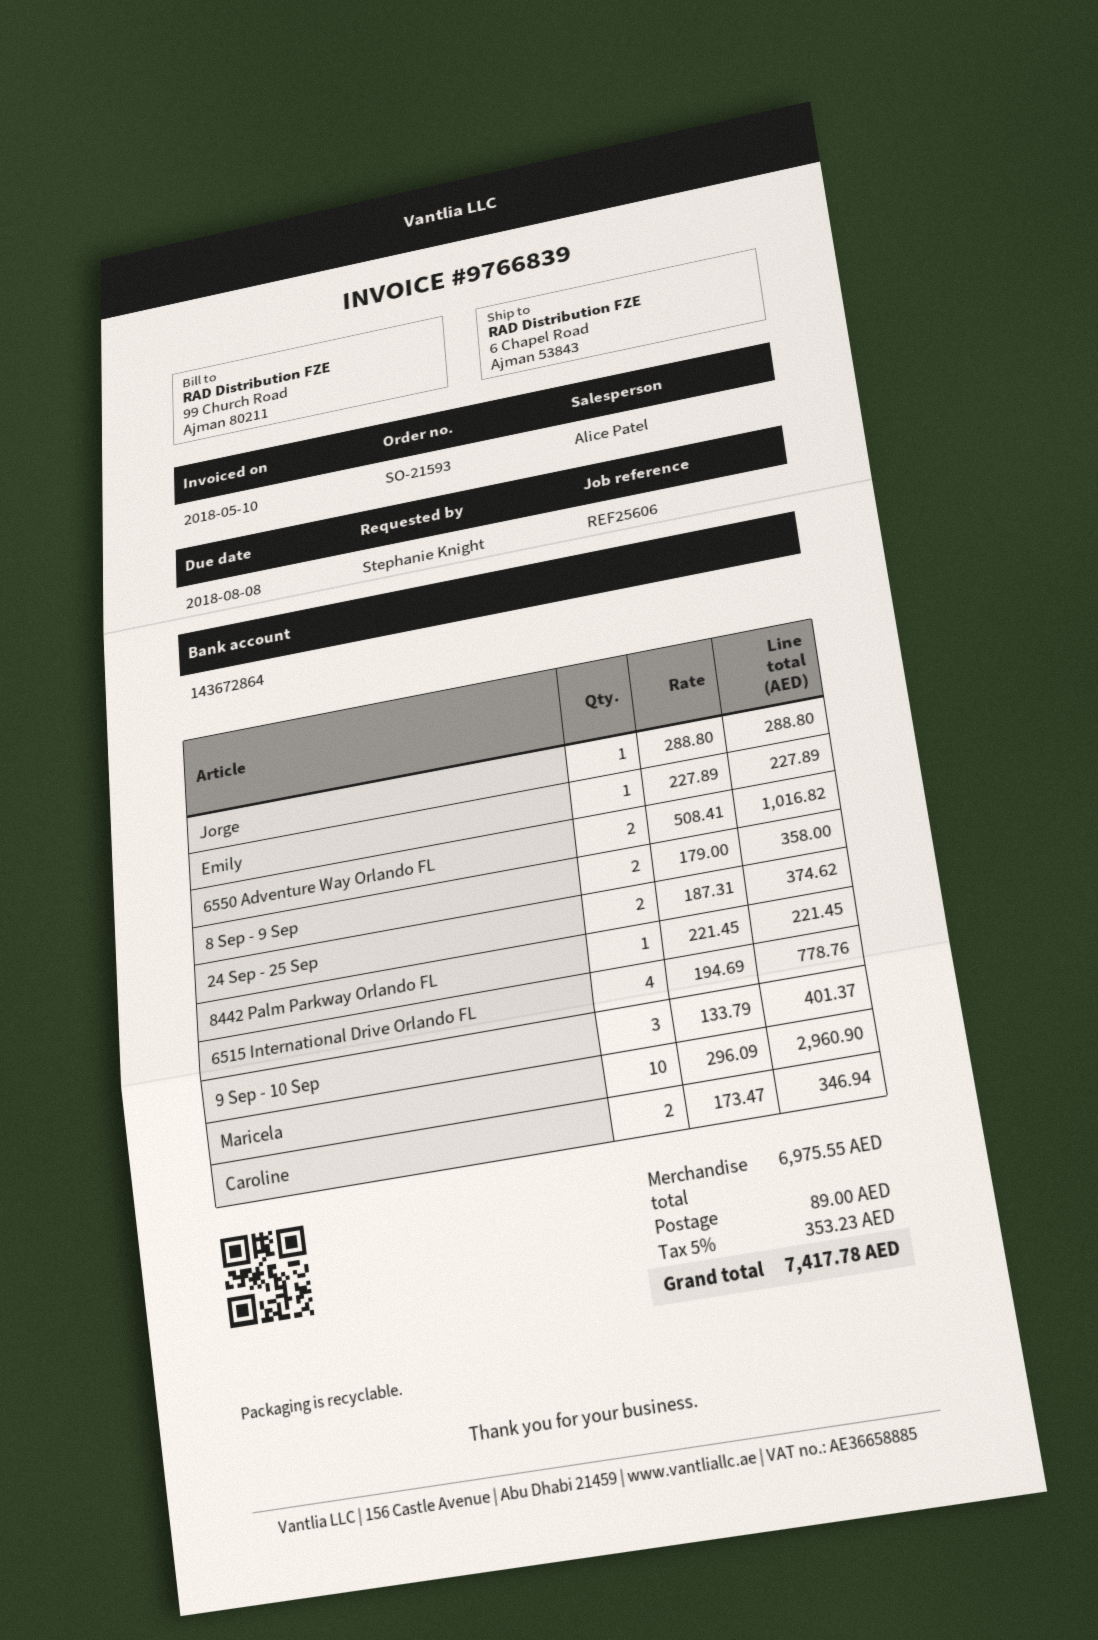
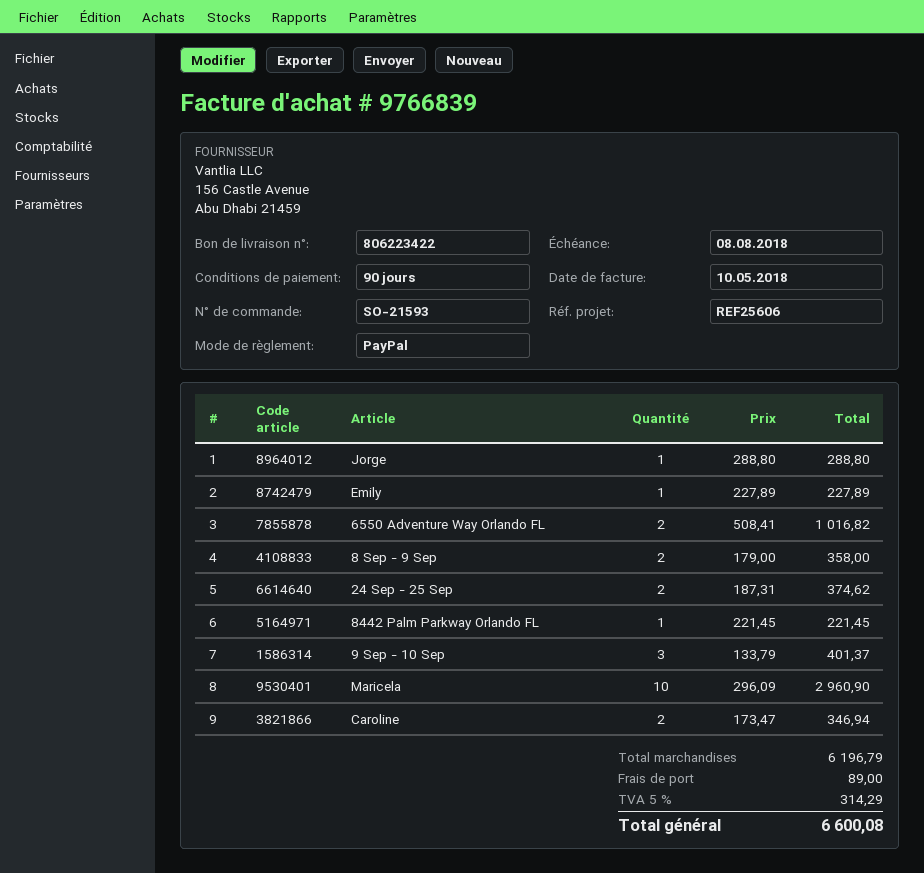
6515 International Drive Orlando FL: 4 x 194.69 = 778.76 -> none
subtotal: 6975.55 -> 6196.79
tax: 5% = 353.23 -> 5% = 314.29
total: 7417.78 -> 6600.08

